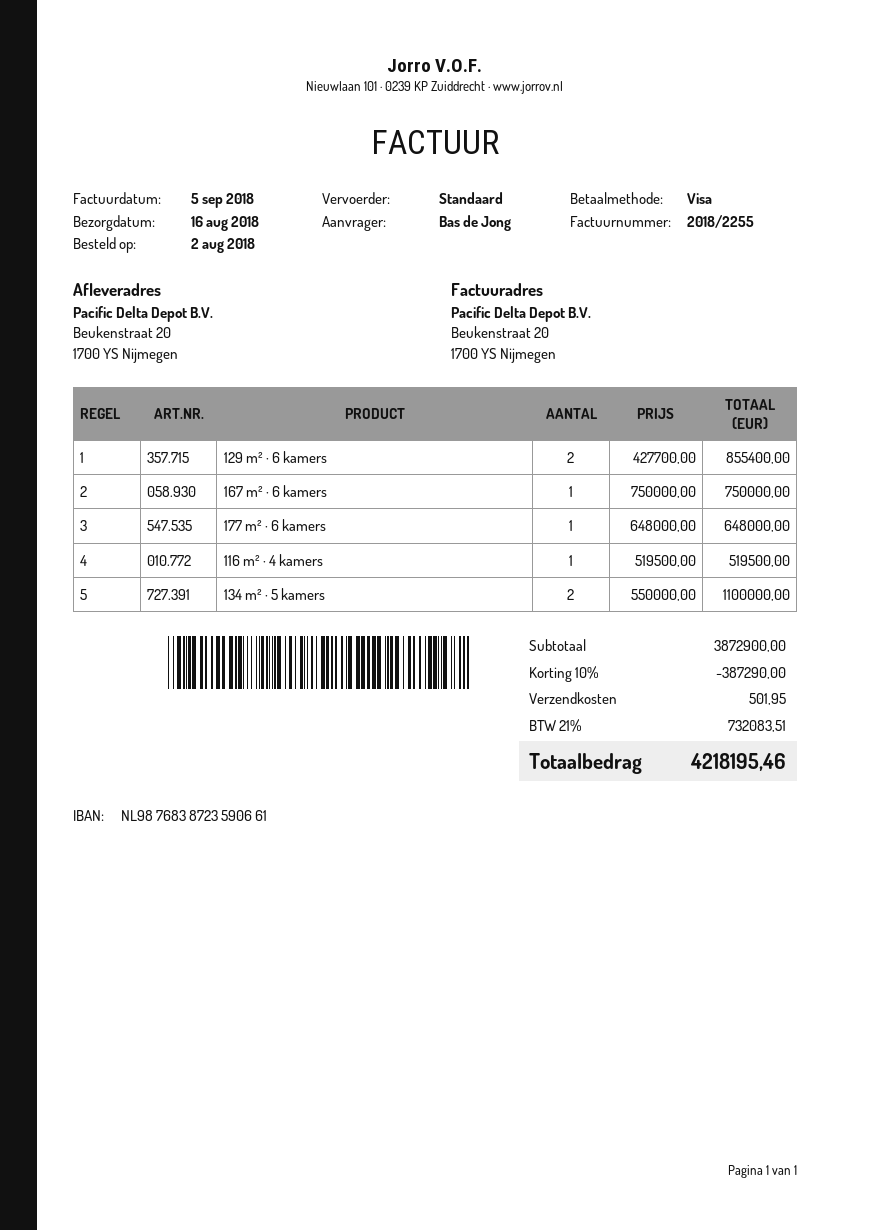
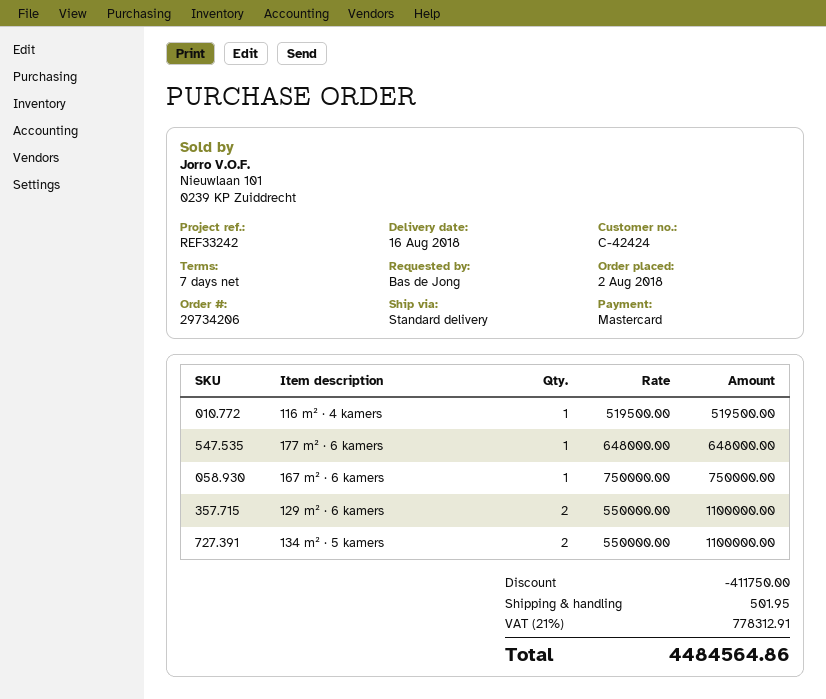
payment method: Visa -> Mastercard
129 m² · 6 kamers: 2 x 427700.00 = 855400.00 -> 2 x 550000.00 = 1100000.00
discount: 387290.00 -> 411750.00
tax: 21% = 732083.51 -> 21% = 778312.91
total: 4218195.46 -> 4484564.86

